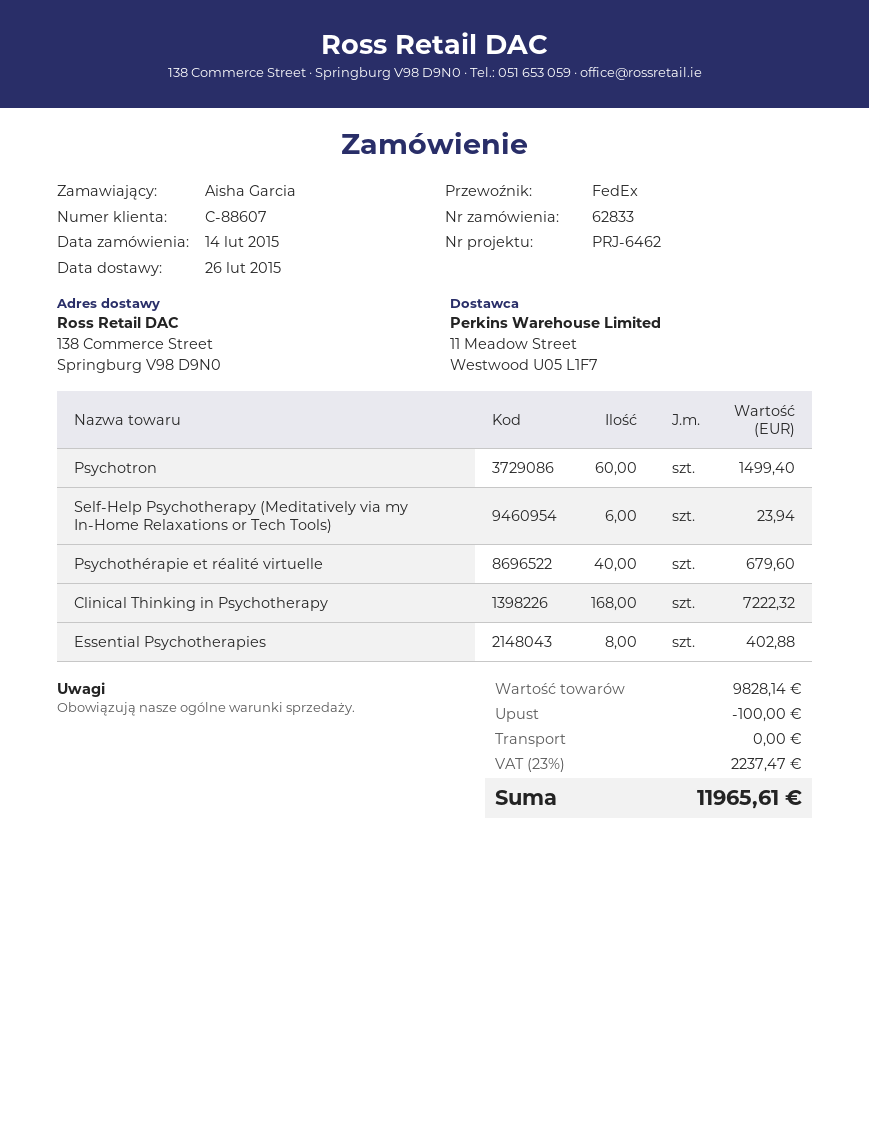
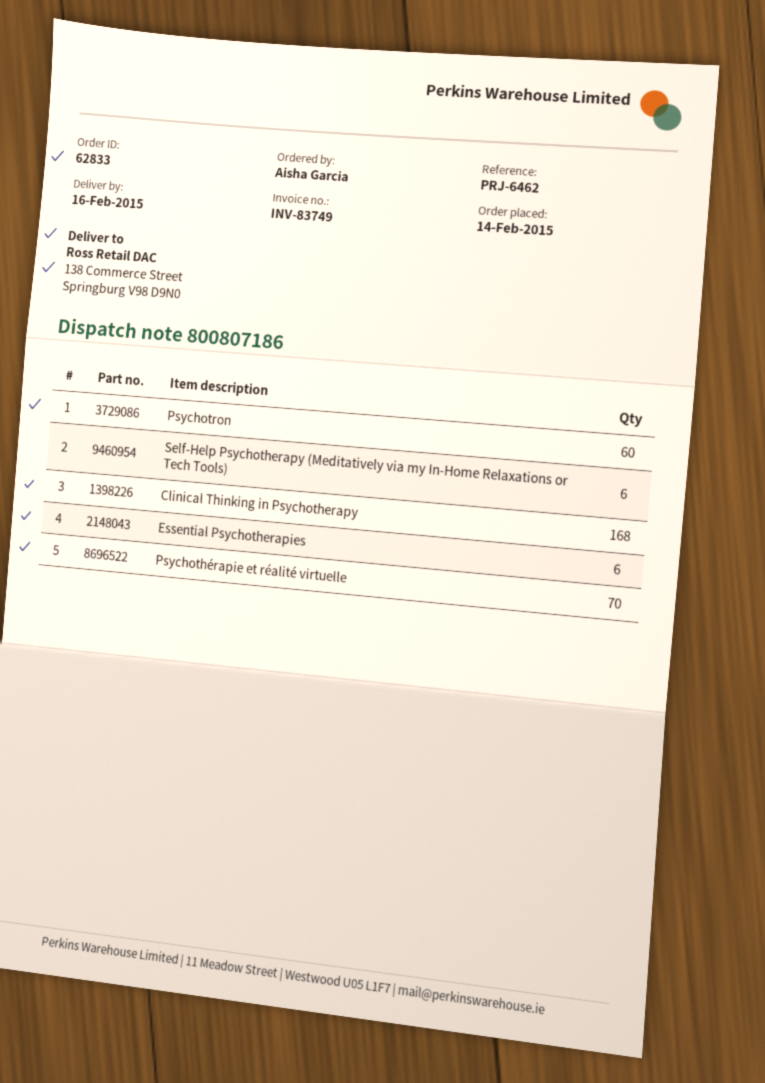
delivery date: 2015-02-26 -> 2015-02-16
Psychothérapie et réalité virtuelle: 40 -> 70
Essential Psychotherapies: 8 -> 6

